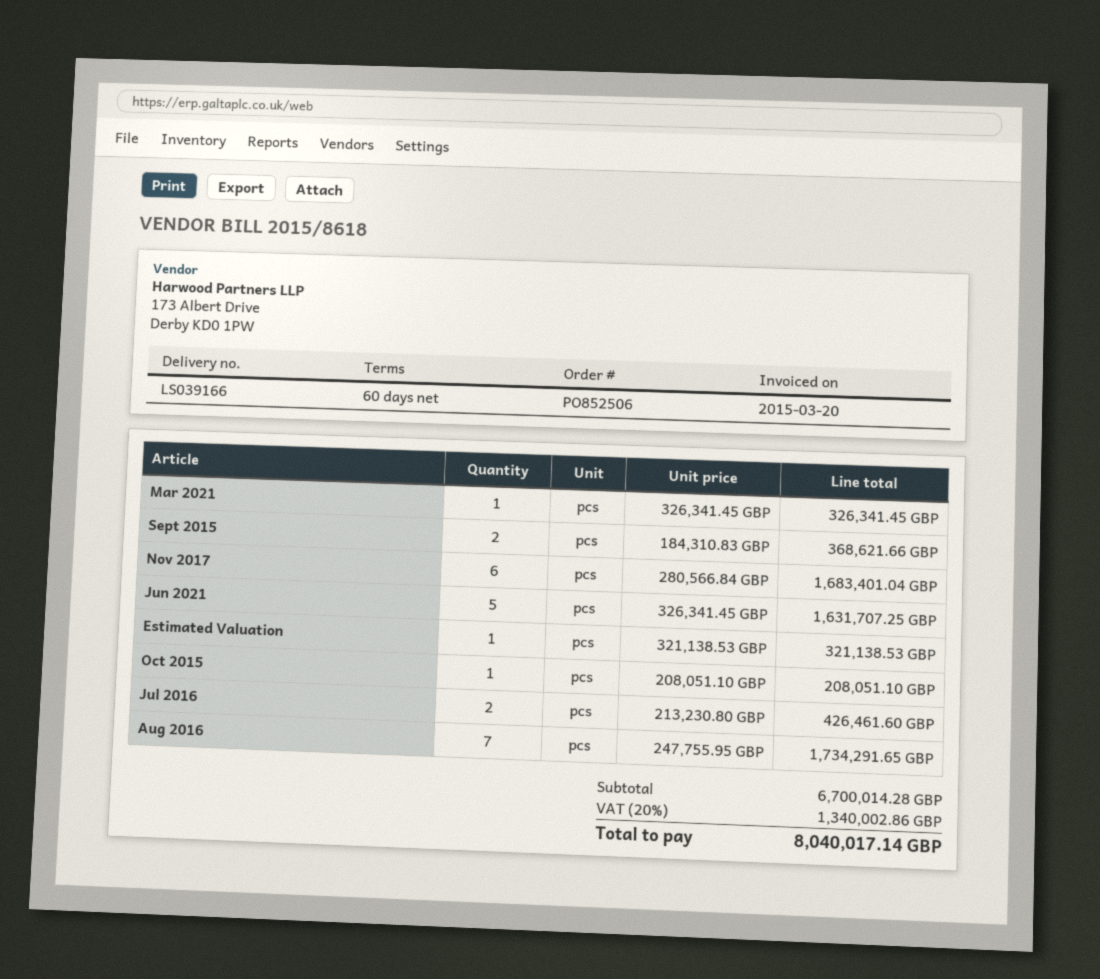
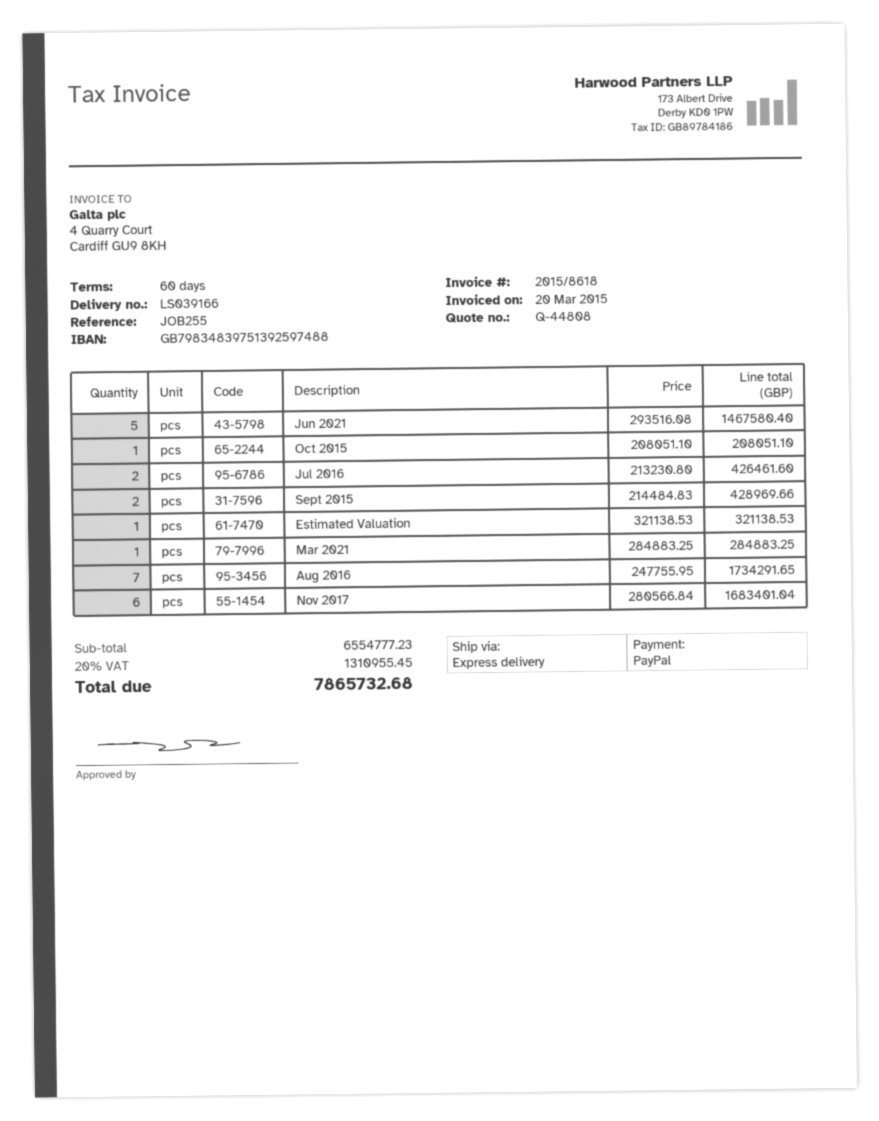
Mar 2021: 1 x 326341.45 = 326341.45 -> 1 x 284883.25 = 284883.25
Sept 2015: 2 x 184310.83 = 368621.66 -> 2 x 214484.83 = 428969.66
Jun 2021: 5 x 326341.45 = 1631707.25 -> 5 x 293516.08 = 1467580.40
subtotal: 6700014.28 -> 6554777.23
tax: 20% = 1340002.86 -> 20% = 1310955.45
total: 8040017.14 -> 7865732.68

